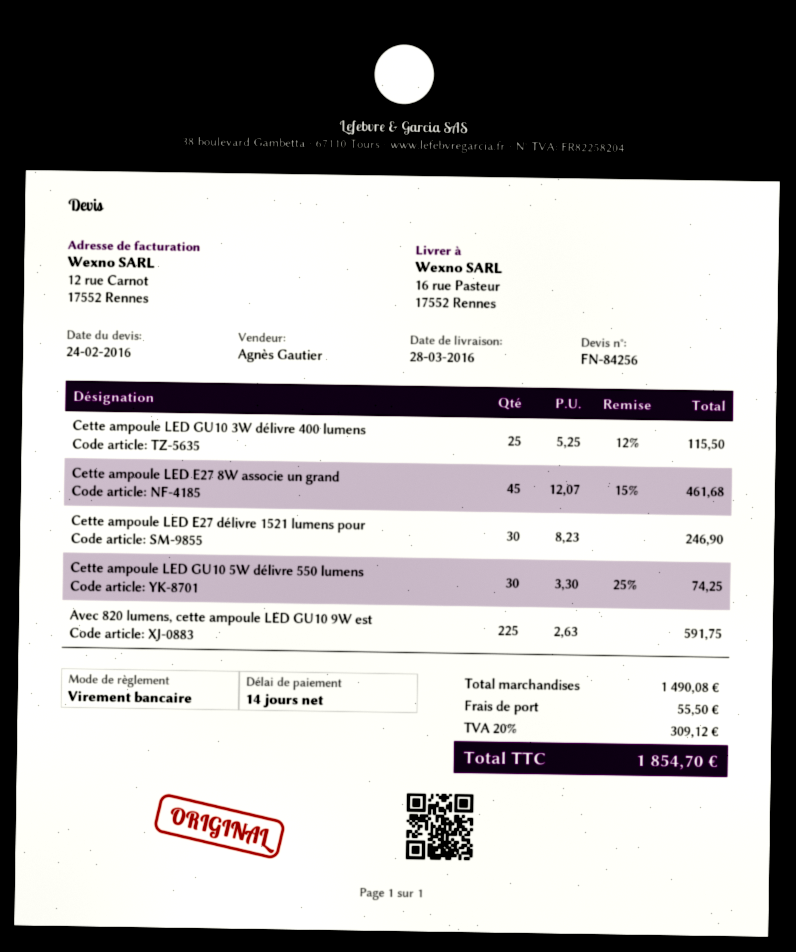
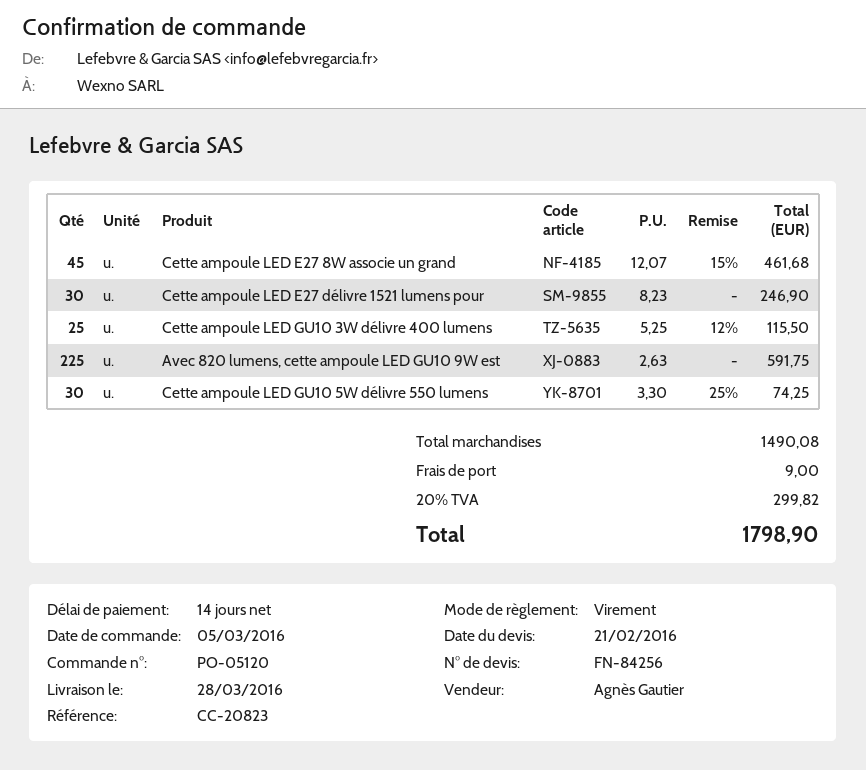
quote date: 2016-02-24 -> 2016-02-21
shipping: 55.50 -> 9.00
tax: 20% = 309.12 -> 20% = 299.82
total: 1854.70 -> 1798.90

